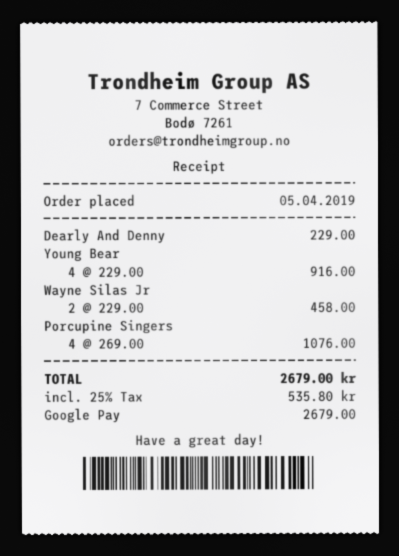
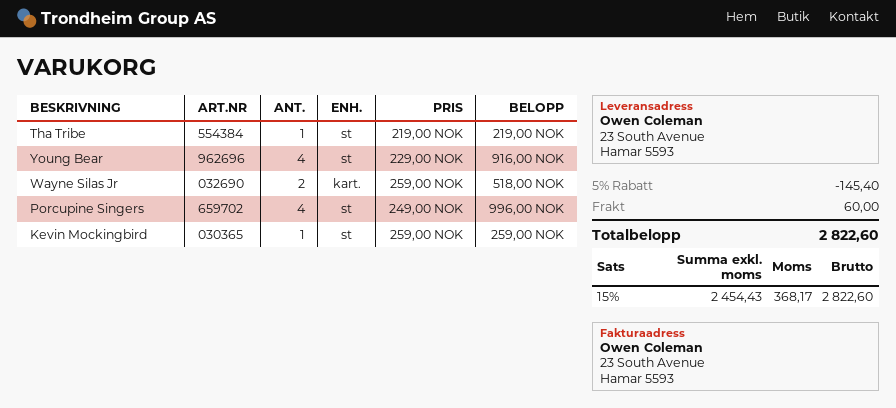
Dearly And Denny: 1 x 229.00 = 229.00 -> none
Wayne Silas Jr: 2 x 229.00 = 458.00 -> 2 x 259.00 = 518.00
Porcupine Singers: 4 x 269.00 = 1076.00 -> 4 x 249.00 = 996.00
Tha Tribe: none -> 1 x 219.00 = 219.00
Kevin Mockingbird: none -> 1 x 259.00 = 259.00
discount: none -> 5% = 145.40
shipping: none -> 60.00
tax: 25% = 535.80 -> 15% = 368.17
total: 2679.00 -> 2822.60

